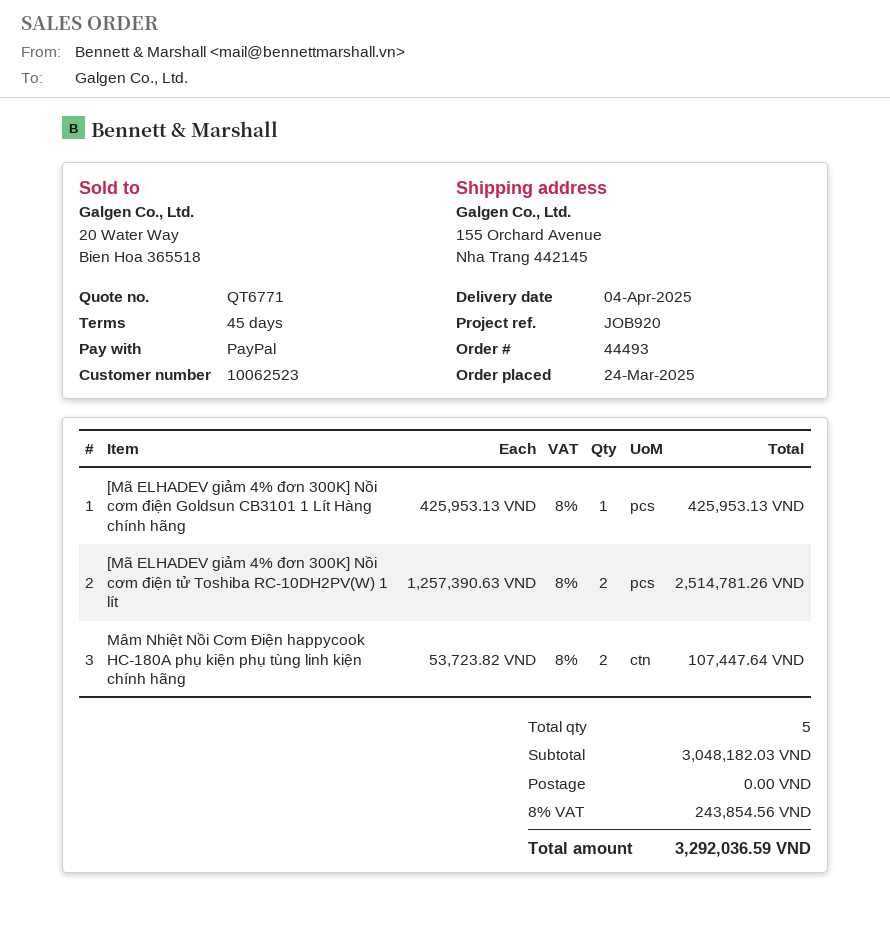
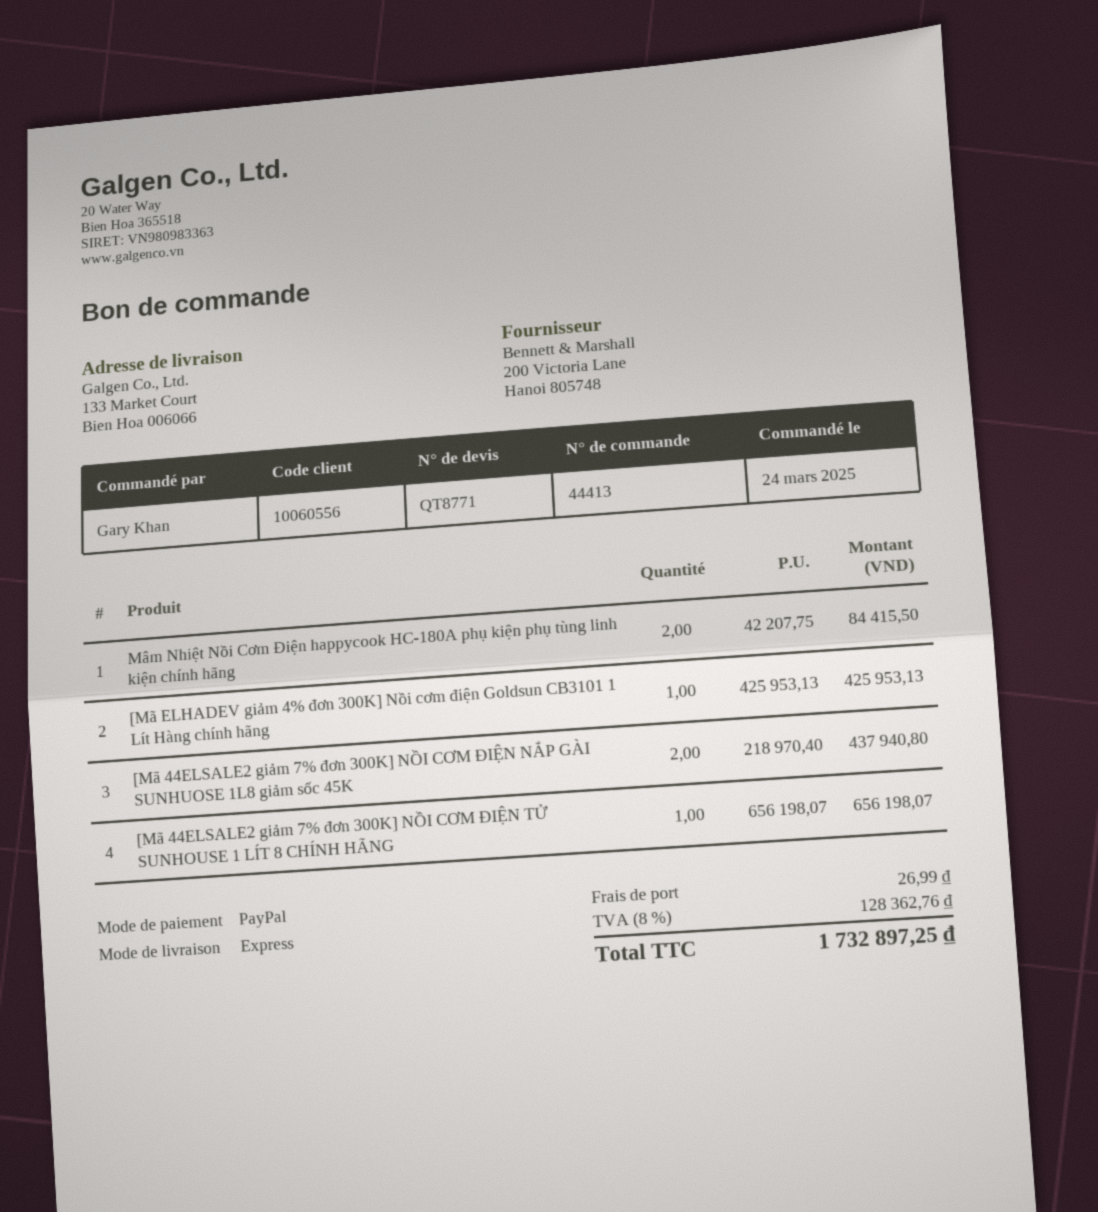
quote number: QT6771 -> QT8771
order number: 44493 -> 44413
customer number: 10062523 -> 10060556
ship to: 155 Orchard Avenue, Nha Trang 442145 -> 133 Market Court, Bien Hoa 006066
[Mã ELHADEV giảm 4% đơn 300K] Nồi cơm điện tử Toshiba RC-10DH2PV(W) 1 lít: 2 x 1257390.63 = 2514781.26 -> none
Mâm Nhiệt Nồi Cơm Điện happycook HC-180A phụ kiện phụ tùng linh kiện chính hãng: 2 x 53723.82 = 107447.64 -> 2 x 42207.75 = 84415.50
[Mã 44ELSALE2 giảm 7% đơn 300K] NỒI CƠM ĐIỆN NẮP GÀI SUNHUOSE 1L8 giảm sốc 45K: none -> 2 x 218970.40 = 437940.80
[Mã 44ELSALE2 giảm 7% đơn 300K] NỒI CƠM ĐIỆN TỬ SUNHOUSE 1 LÍT 8 CHÍNH HÃNG: none -> 1 x 656198.07 = 656198.07
shipping: 0.00 -> 26.99
tax: 8% = 243854.56 -> 8% = 128362.76
total: 3292036.59 -> 1732897.25

